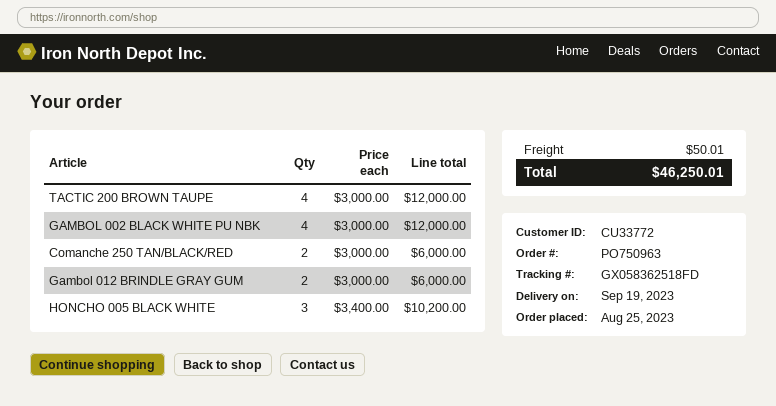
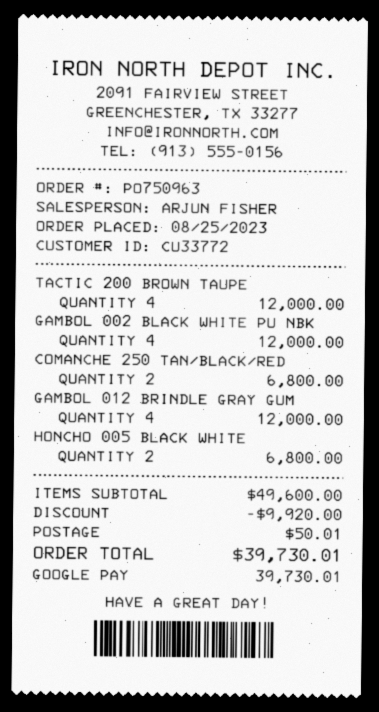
Comanche 250 TAN/BLACK/RED: 2 for 6000.00 -> 2 for 6800.00
Gambol 012 BRINDLE GRAY GUM: 2 for 6000.00 -> 4 for 12000.00
HONCHO 005 BLACK WHITE: 3 for 10200.00 -> 2 for 6800.00
discount: none -> 9920.00
total: 46250.01 -> 39730.01

